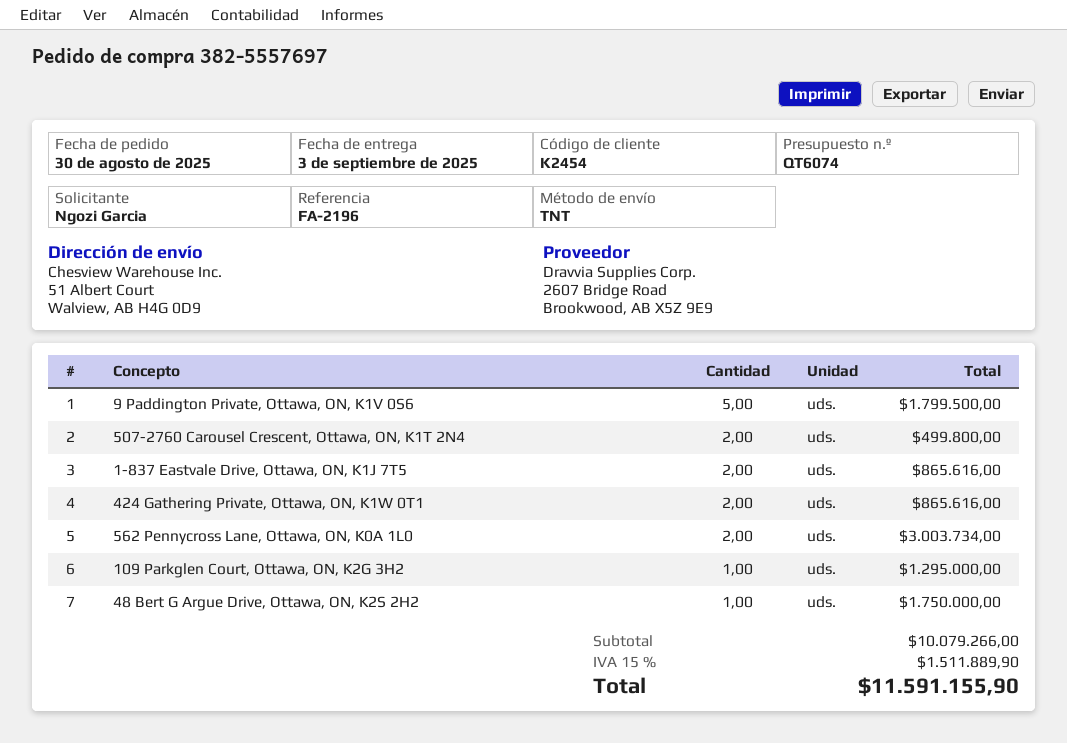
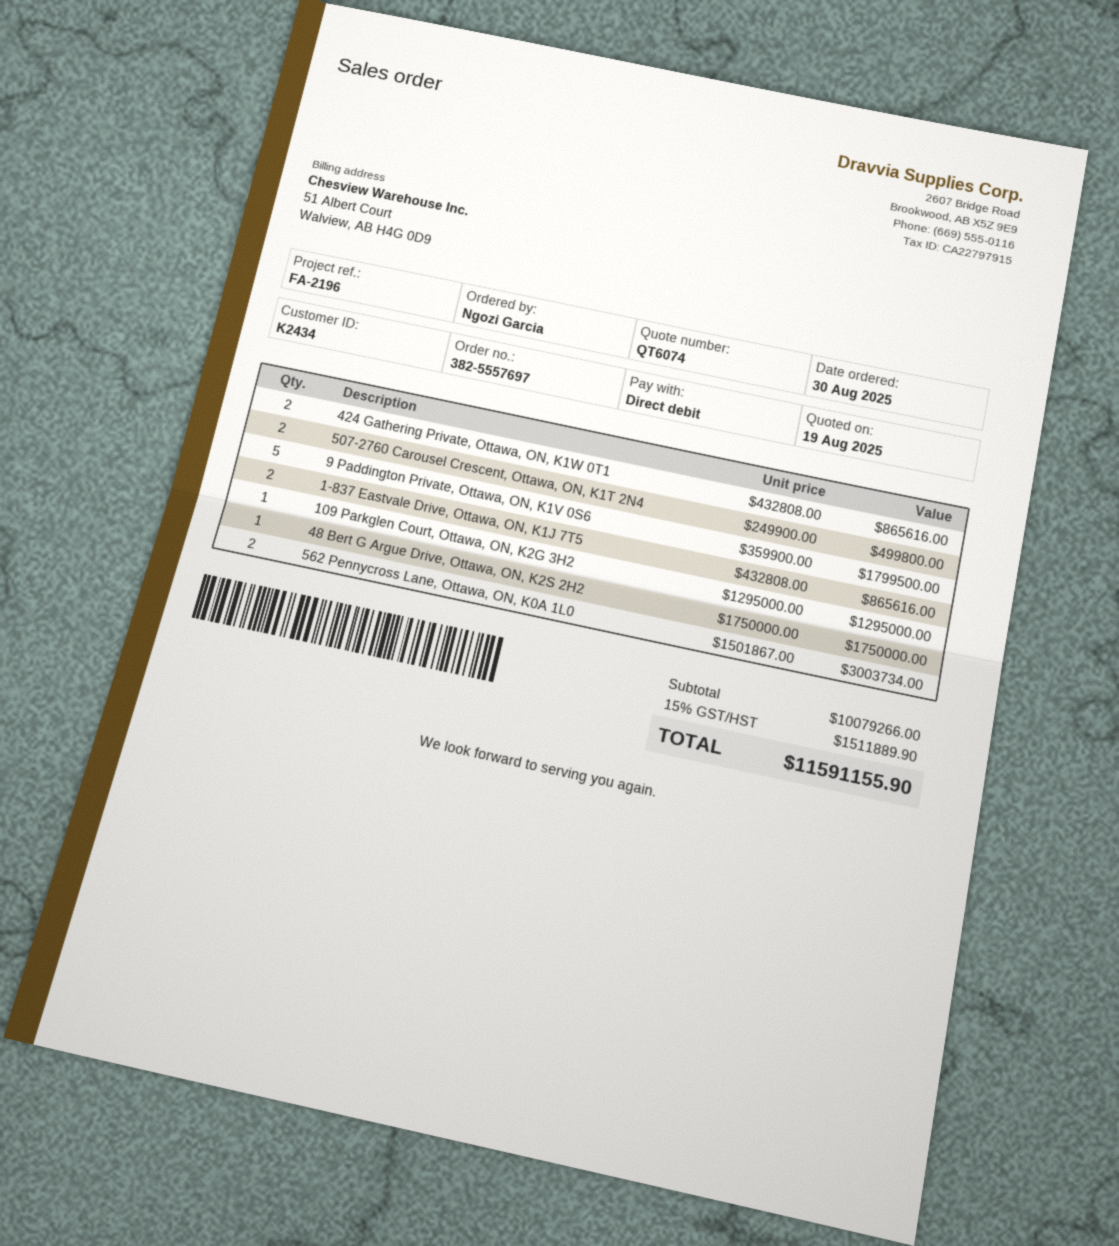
customer number: K2454 -> K2434

